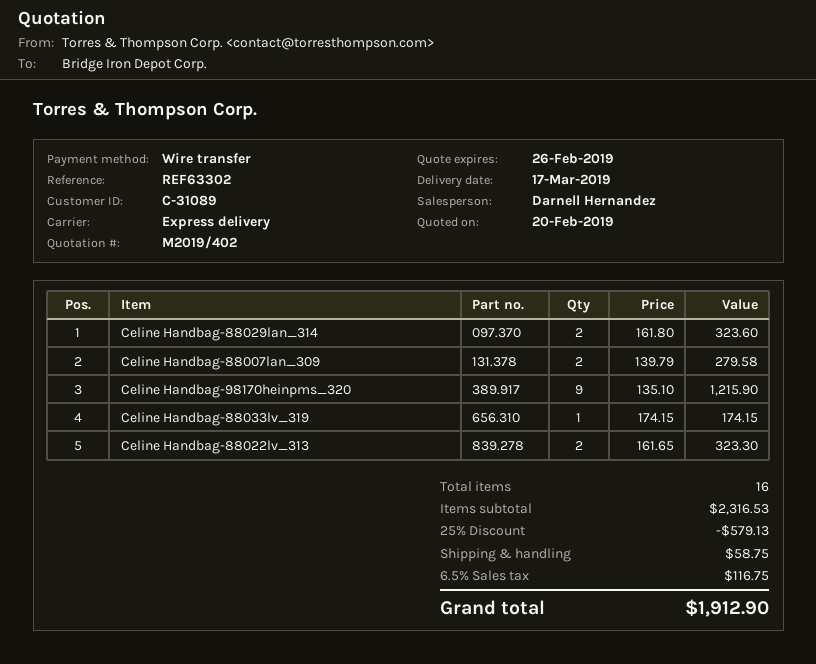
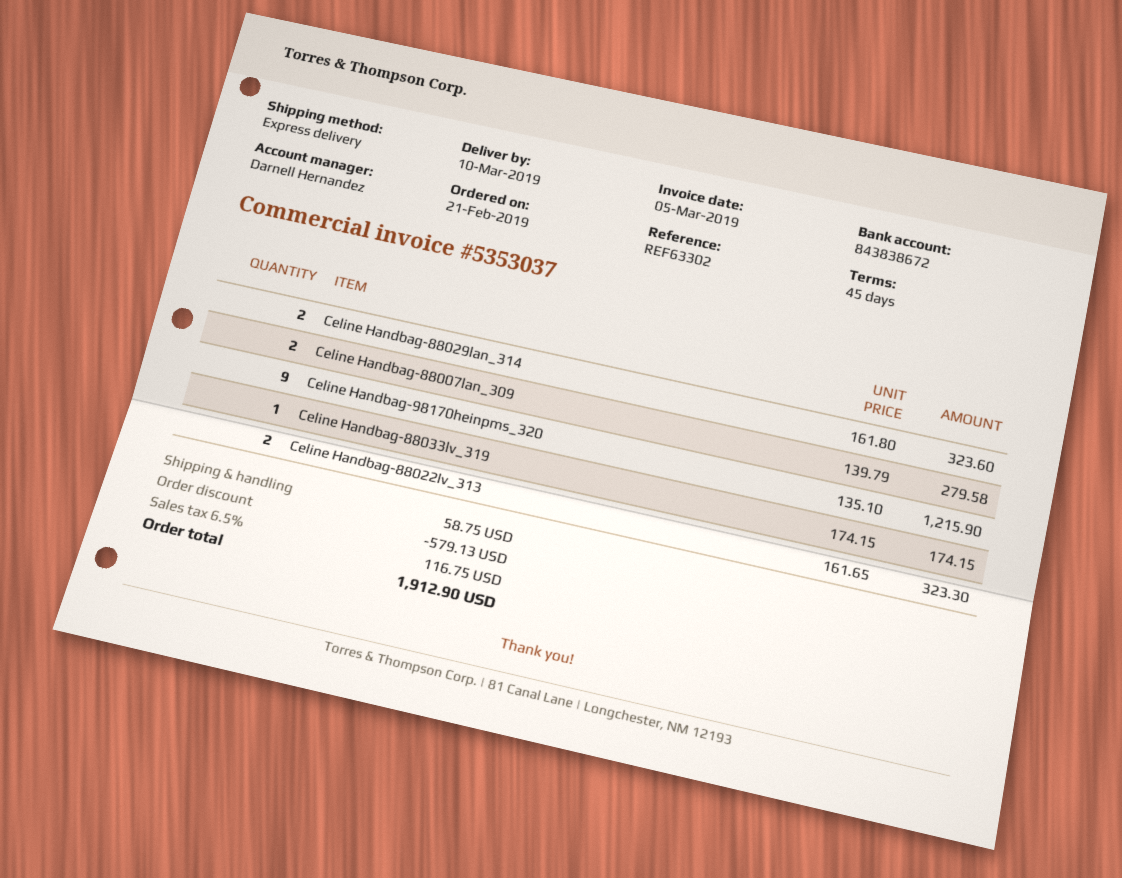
delivery date: 2019-03-17 -> 2019-03-10

